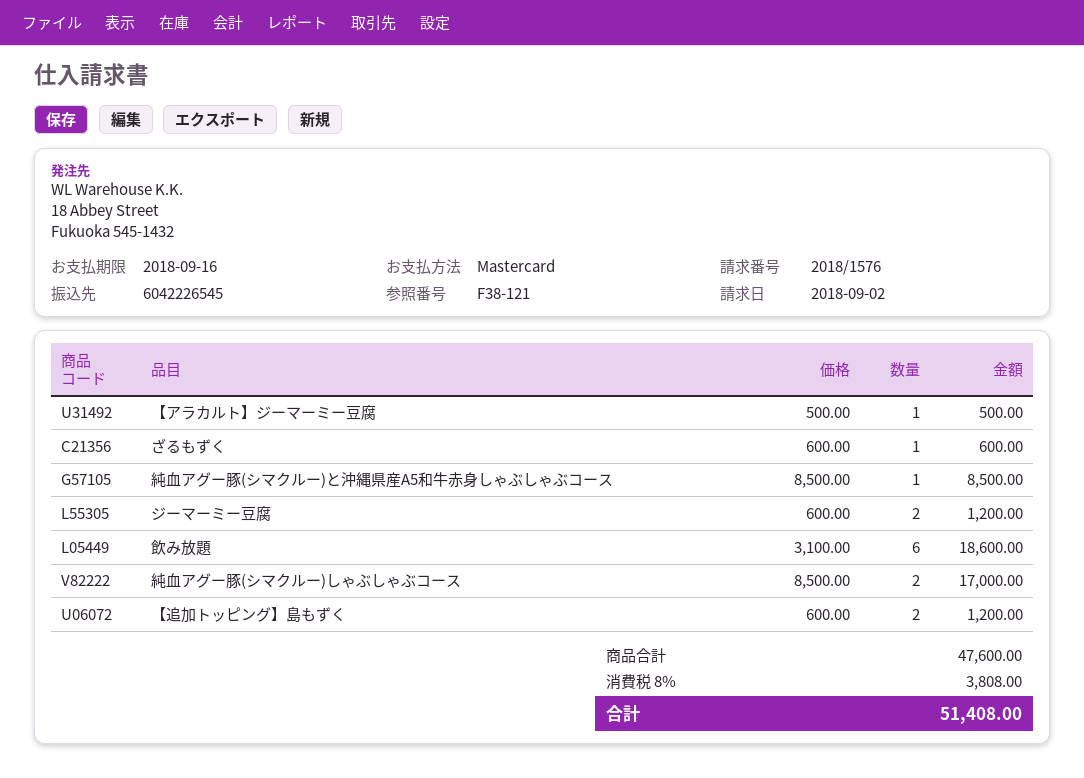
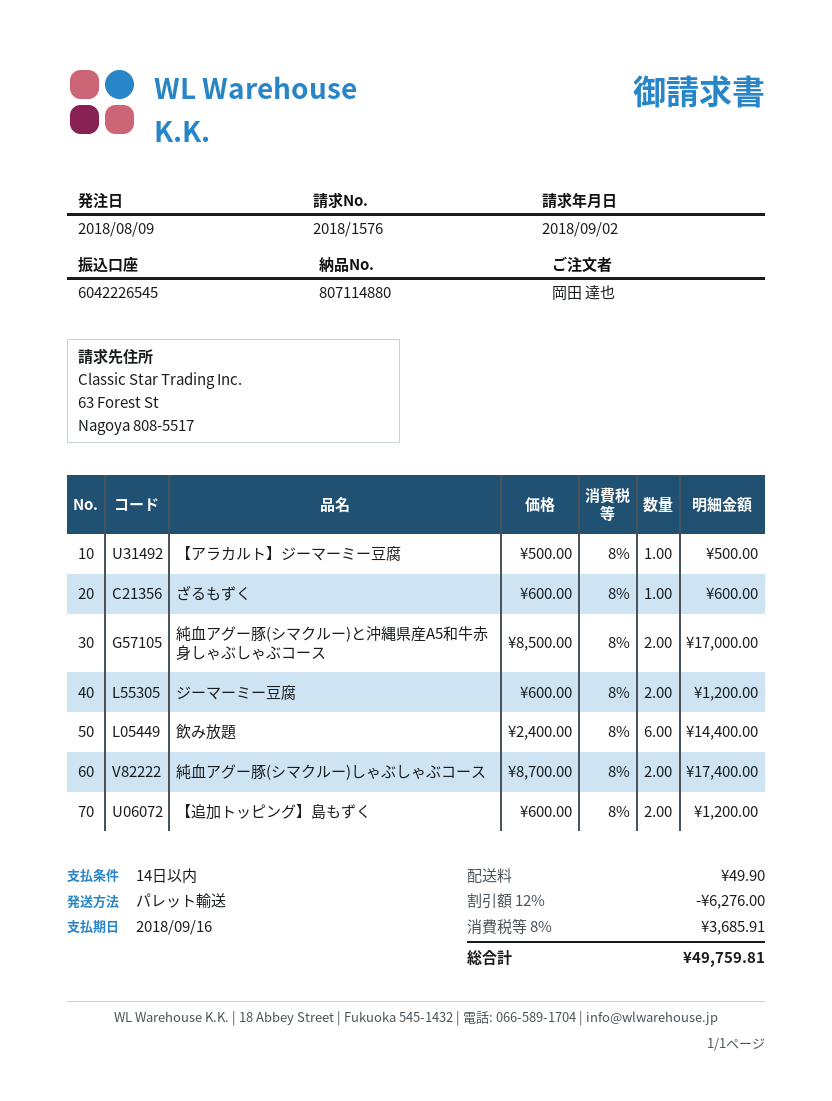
純血アグー豚(シマクルー)と沖縄県産A5和牛赤身しゃぶしゃぶコース: 1 x 8500.00 = 8500.00 -> 2 x 8500.00 = 17000.00
飲み放題: 6 x 3100.00 = 18600.00 -> 6 x 2400.00 = 14400.00
純血アグー豚(シマクルー)しゃぶしゃぶコース: 2 x 8500.00 = 17000.00 -> 2 x 8700.00 = 17400.00
discount: none -> 12% = 6276.00
shipping: none -> 49.90
tax: 8% = 3808.00 -> 8% = 3685.91
total: 51408.00 -> 49759.81

